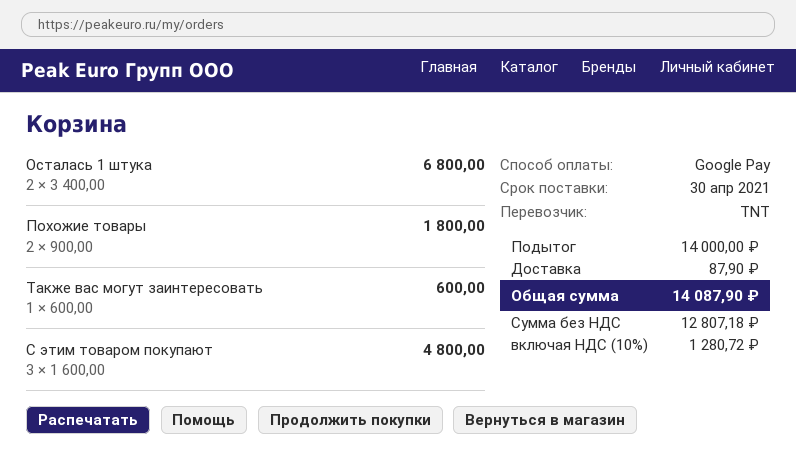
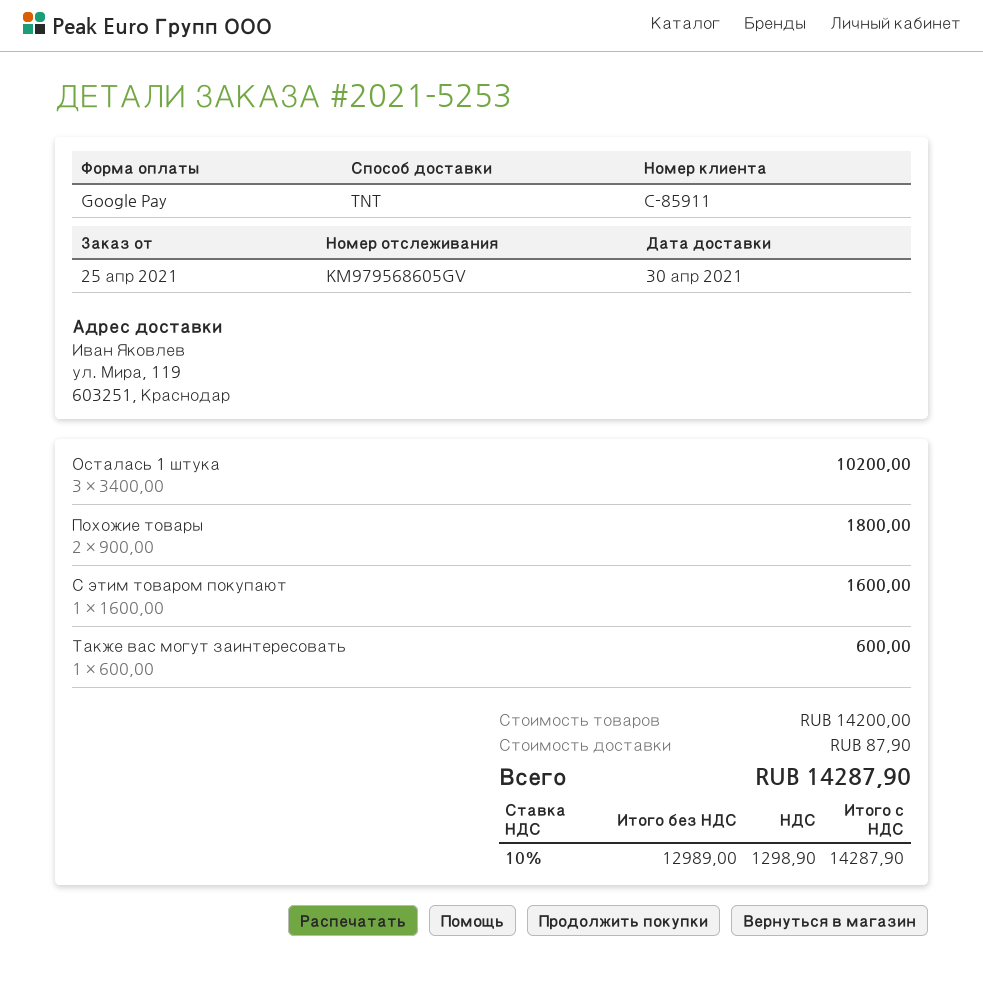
Осталась 1 штука: 2 x 3400.00 = 6800.00 -> 3 x 3400.00 = 10200.00
С этим товаром покупают: 3 x 1600.00 = 4800.00 -> 1 x 1600.00 = 1600.00
subtotal: 14000.00 -> 14200.00
net: 12807.18 -> 12989.00
tax: 10% = 1280.72 -> 10% = 1298.90
total: 14087.90 -> 14287.90

